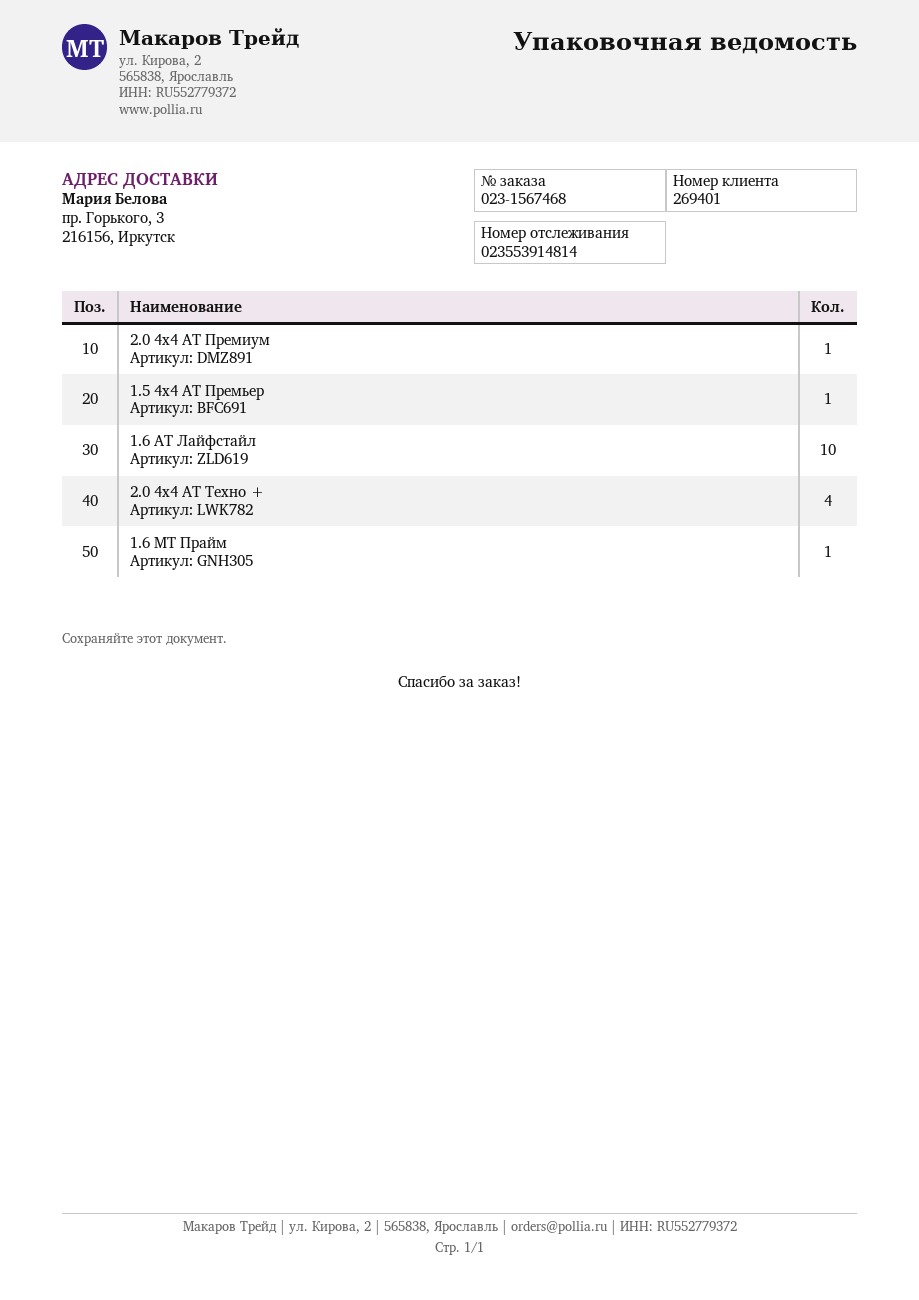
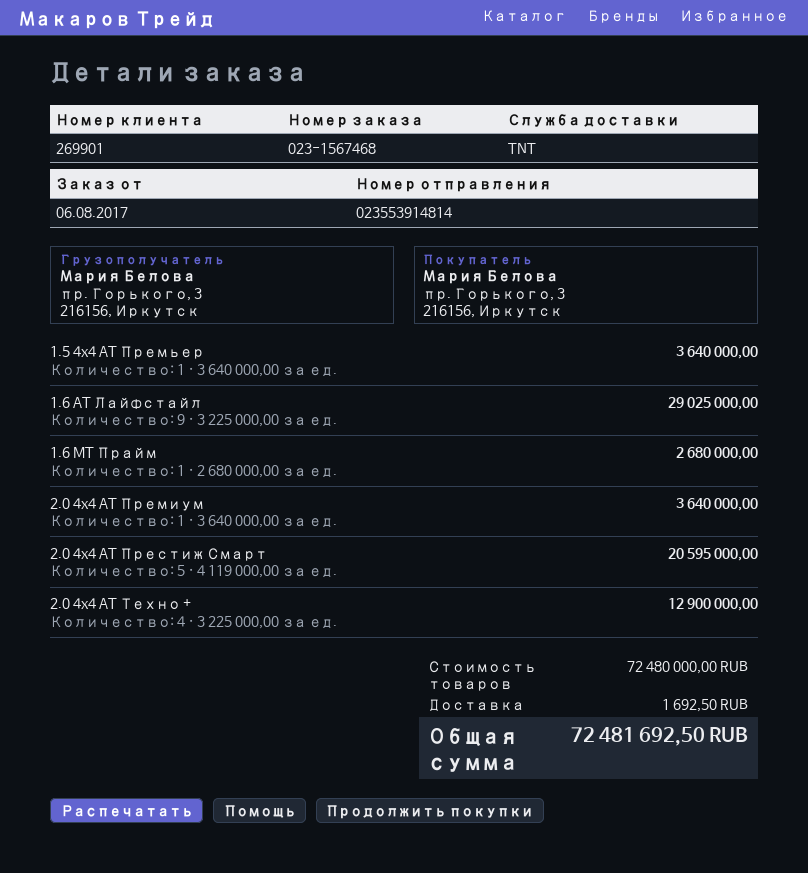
customer number: 269401 -> 269901
1.6 AT Лайфстайл: 10 -> 9
2.0 4x4 AT Престиж Смарт: none -> 5

